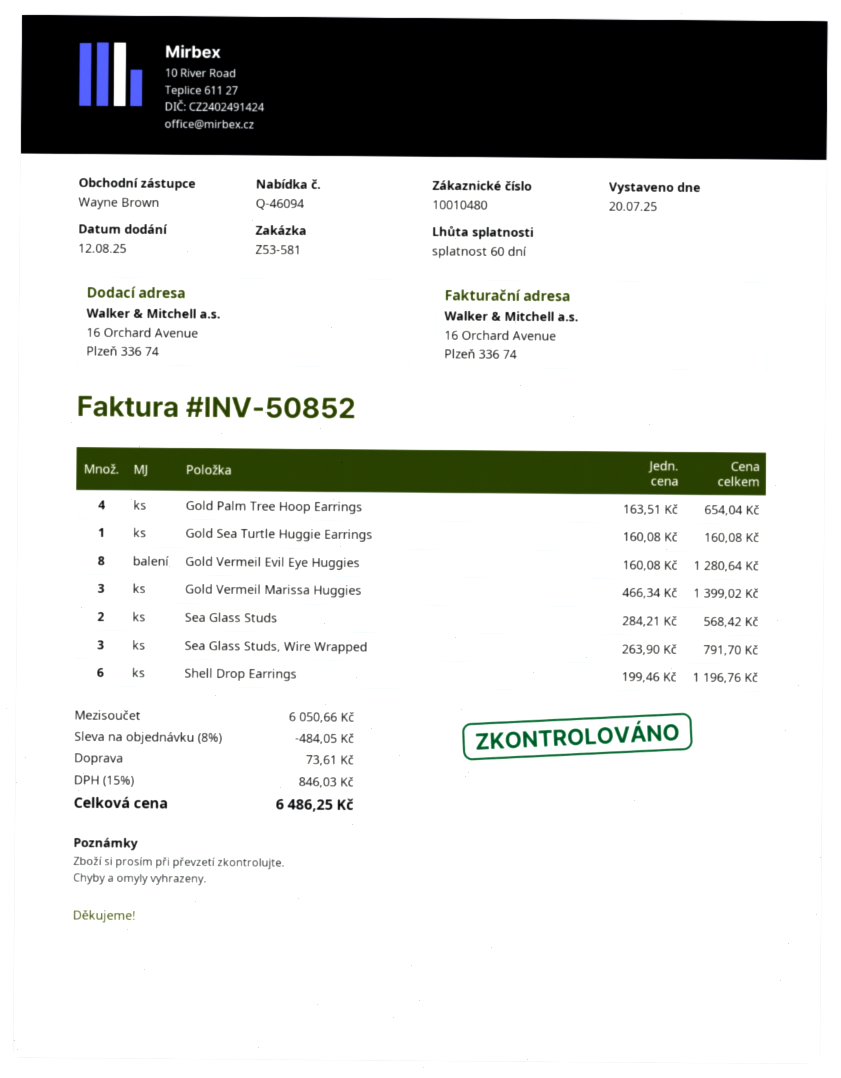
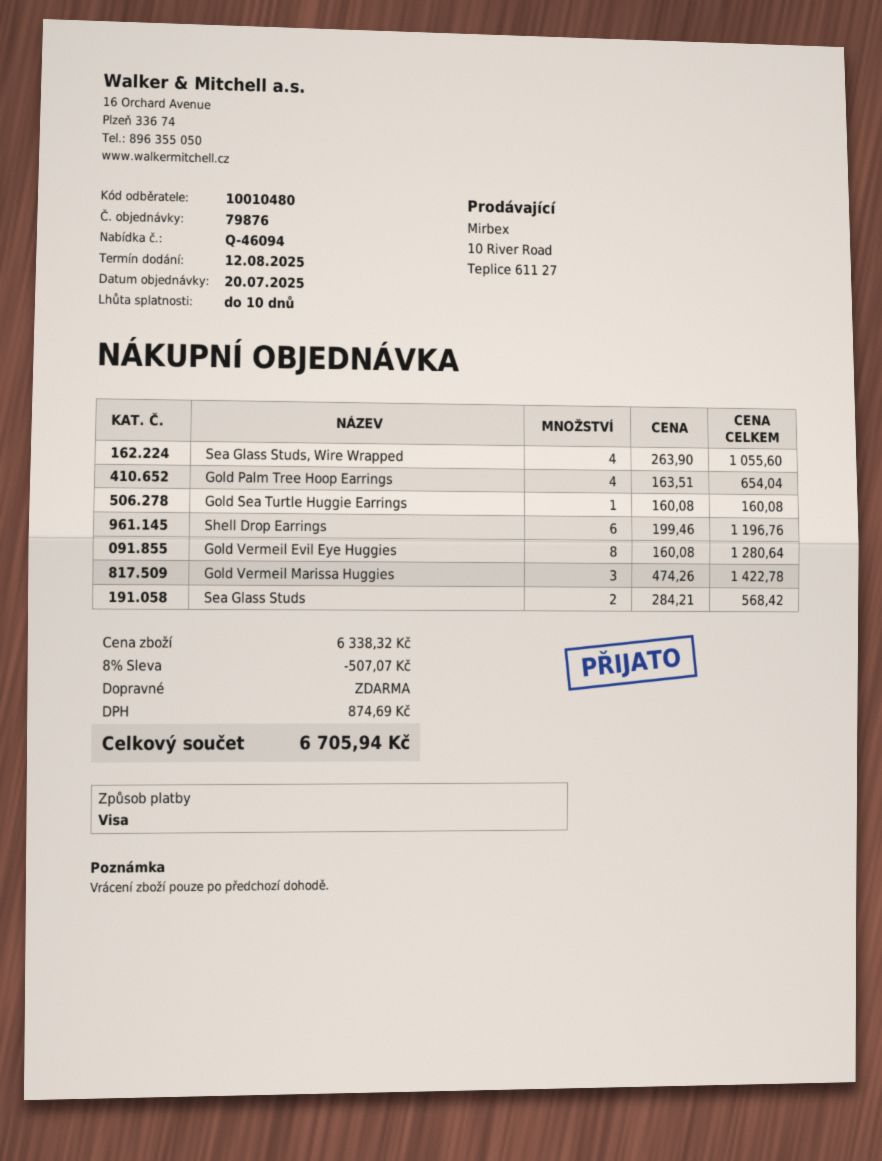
payment terms: 60 days -> 10 days
Gold Vermeil Marissa Huggies: 3 x 466.34 = 1399.02 -> 3 x 474.26 = 1422.78
Sea Glass Studs, Wire Wrapped: 3 x 263.90 = 791.70 -> 4 x 263.90 = 1055.60
subtotal: 6050.66 -> 6338.32
discount: 8% = 484.05 -> 8% = 507.07
shipping: 73.61 -> 0.00
tax: 846.03 -> 874.69
total: 6486.25 -> 6705.94

